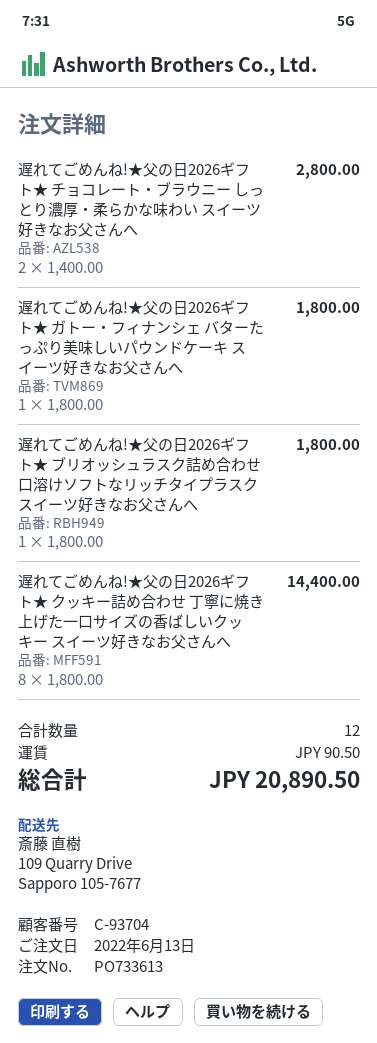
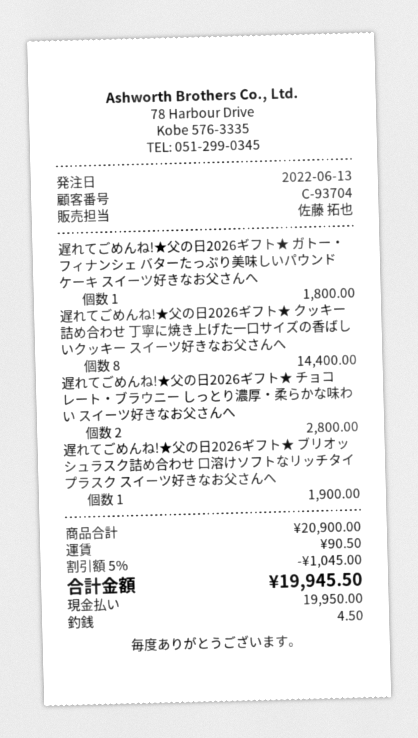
遅れてごめんね!★父の日2026ギフト★ ブリオッシュラスク詰め合わせ 口溶けソフトなリッチタイプラスク スイーツ好きなお父さんへ: 1 for 1800.00 -> 1 for 1900.00
discount: none -> 5% = 1045.00
total: 20890.50 -> 19945.50

